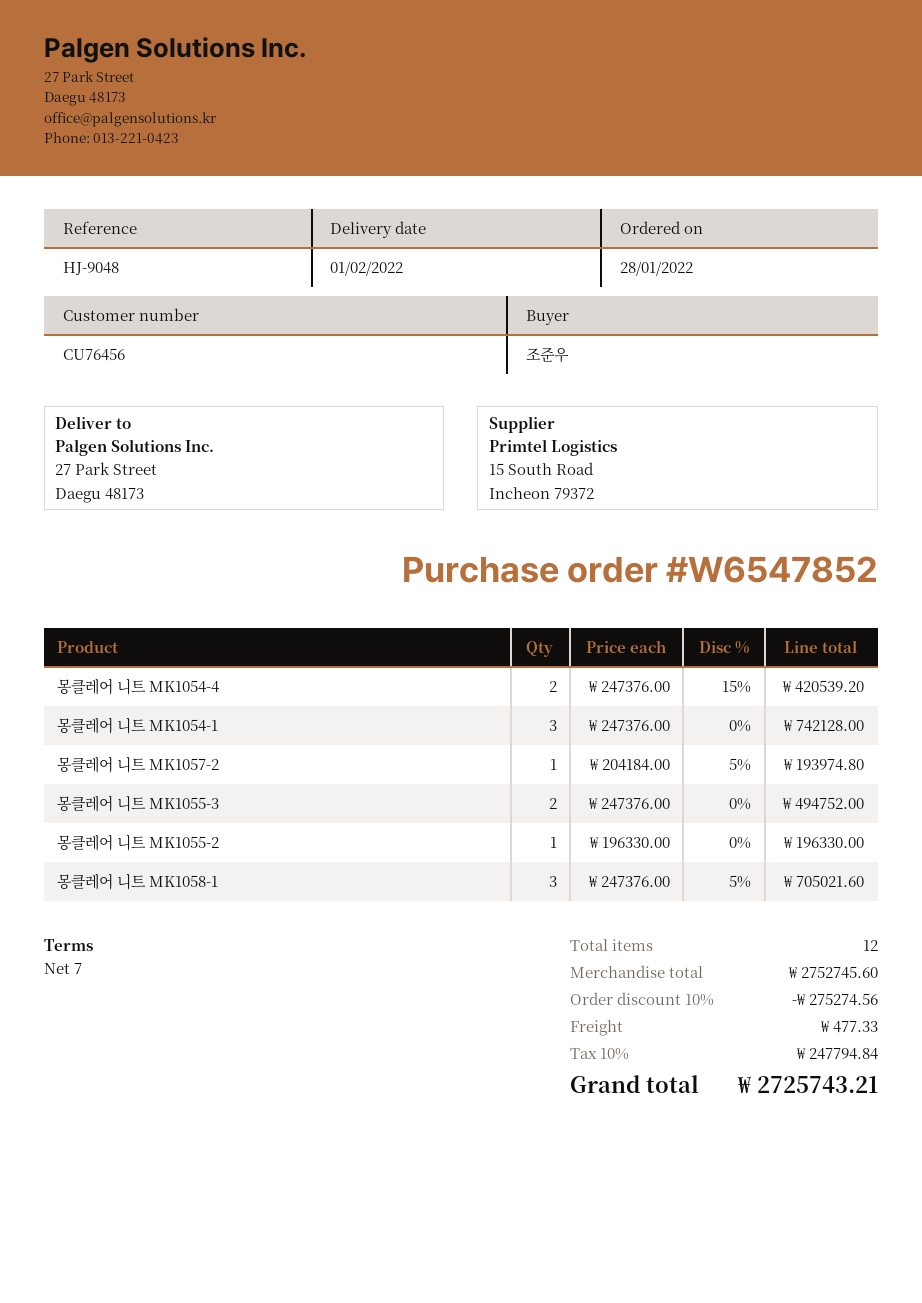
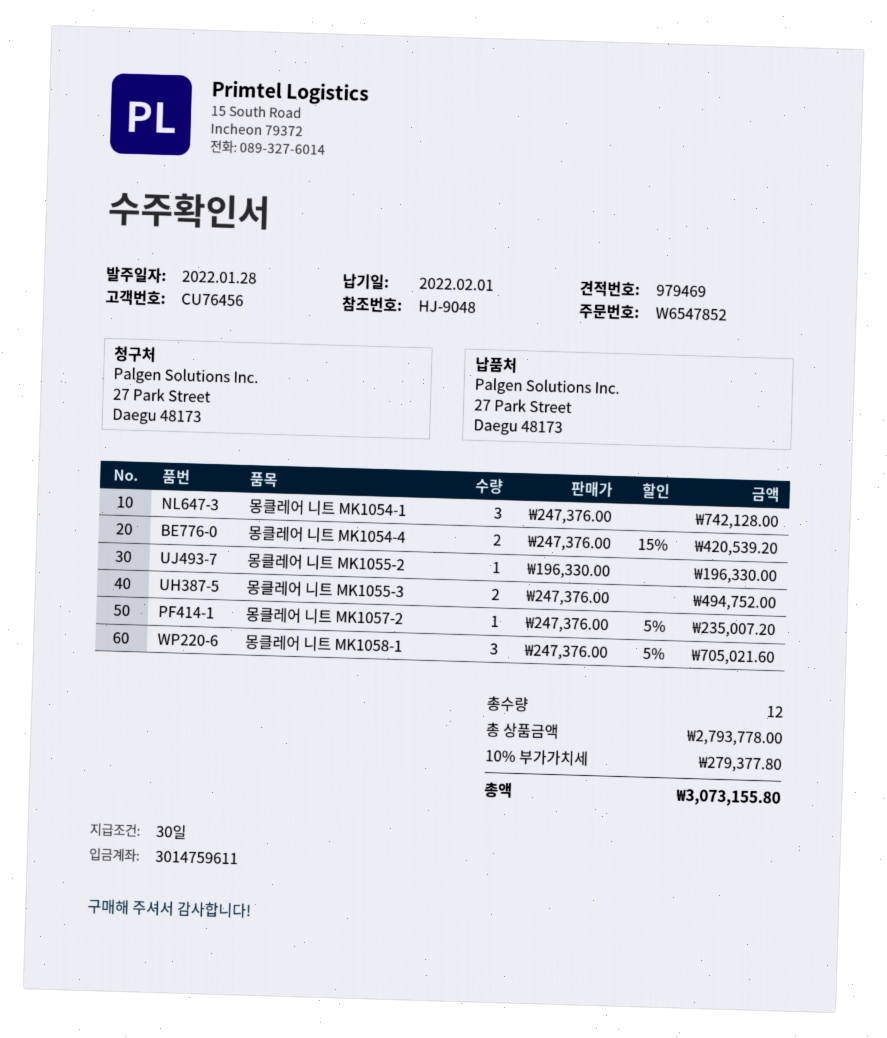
payment terms: 7 days -> 30 days
몽클레어 니트 MK1057-2: 1 x 204184.00 - 5% = 193974.80 -> 1 x 247376.00 - 5% = 235007.20
subtotal: 2752745.60 -> 2793778.00
discount: 10% = 275274.56 -> none
shipping: 477.33 -> none
tax: 10% = 247794.84 -> 10% = 279377.80
total: 2725743.21 -> 3073155.80

